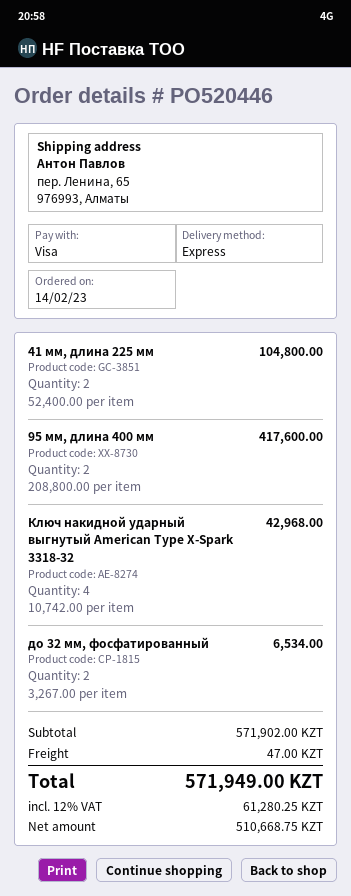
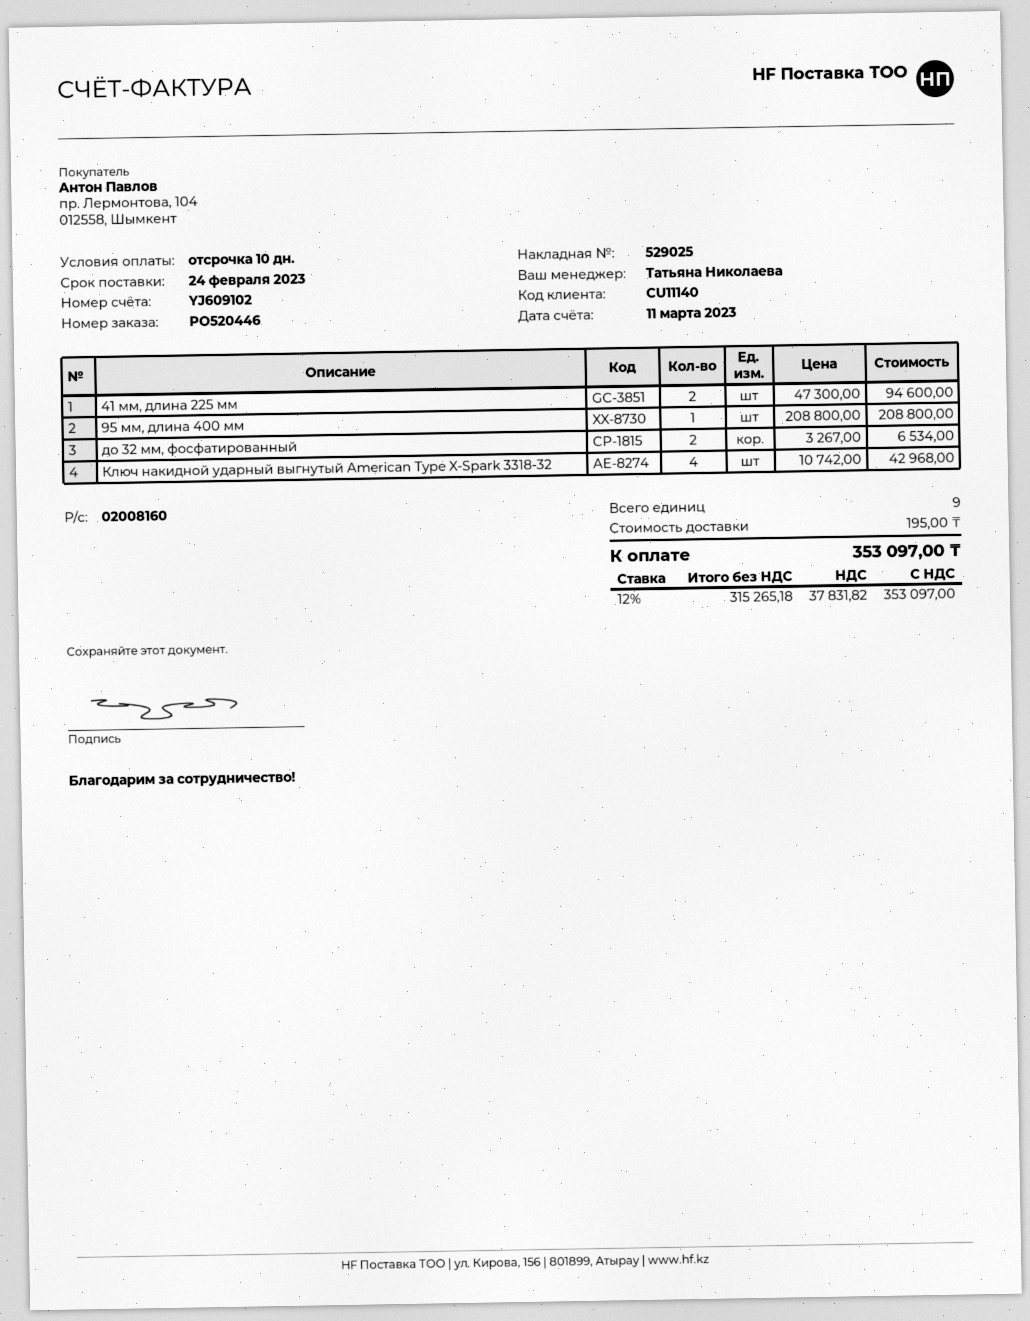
41 мм, длина 225 мм: 2 x 52400.00 = 104800.00 -> 2 x 47300.00 = 94600.00
95 мм, длина 400 мм: 2 x 208800.00 = 417600.00 -> 1 x 208800.00 = 208800.00
shipping: 47.00 -> 195.00
net: 510668.75 -> 315265.18
tax: 12% = 61280.25 -> 12% = 37831.82
total: 571949.00 -> 353097.00

